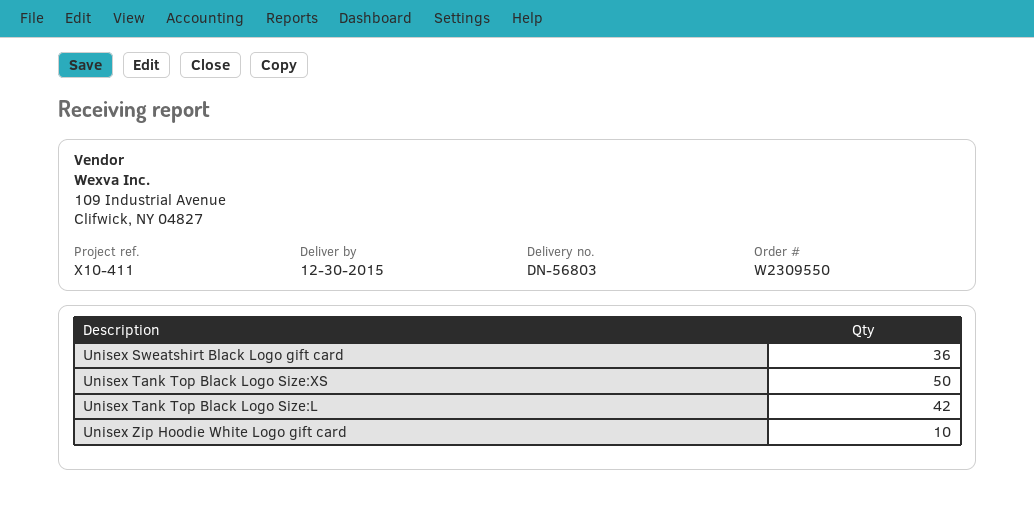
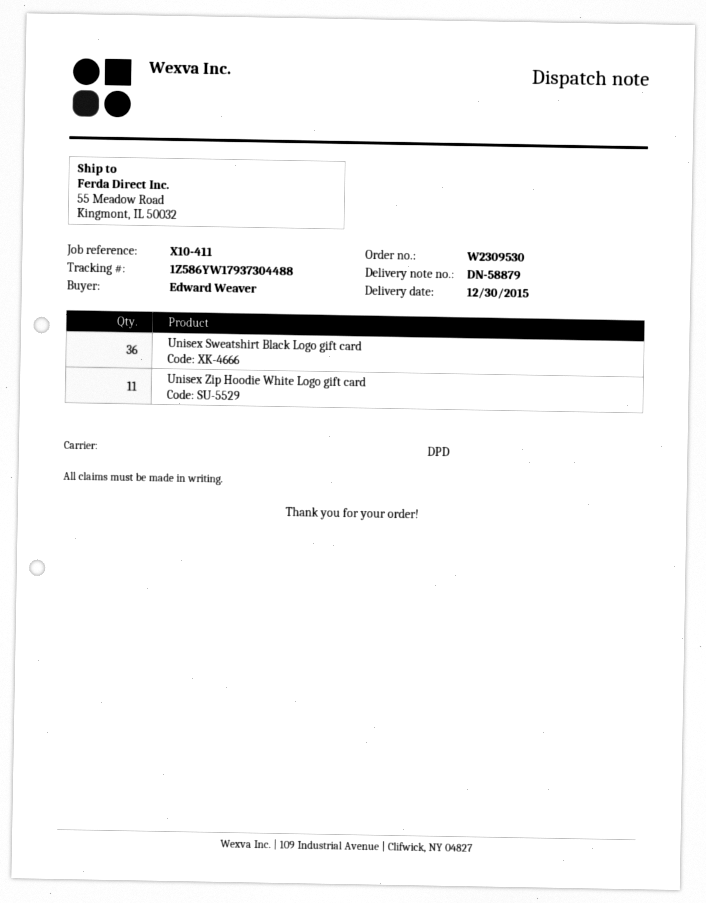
order number: W2309550 -> W2309530
delivery note number: DN-56803 -> DN-58879
Unisex Tank Top Black Logo Size:XS: 50 -> none
Unisex Tank Top Black Logo Size:L: 42 -> none
Unisex Zip Hoodie White Logo gift card: 10 -> 11

